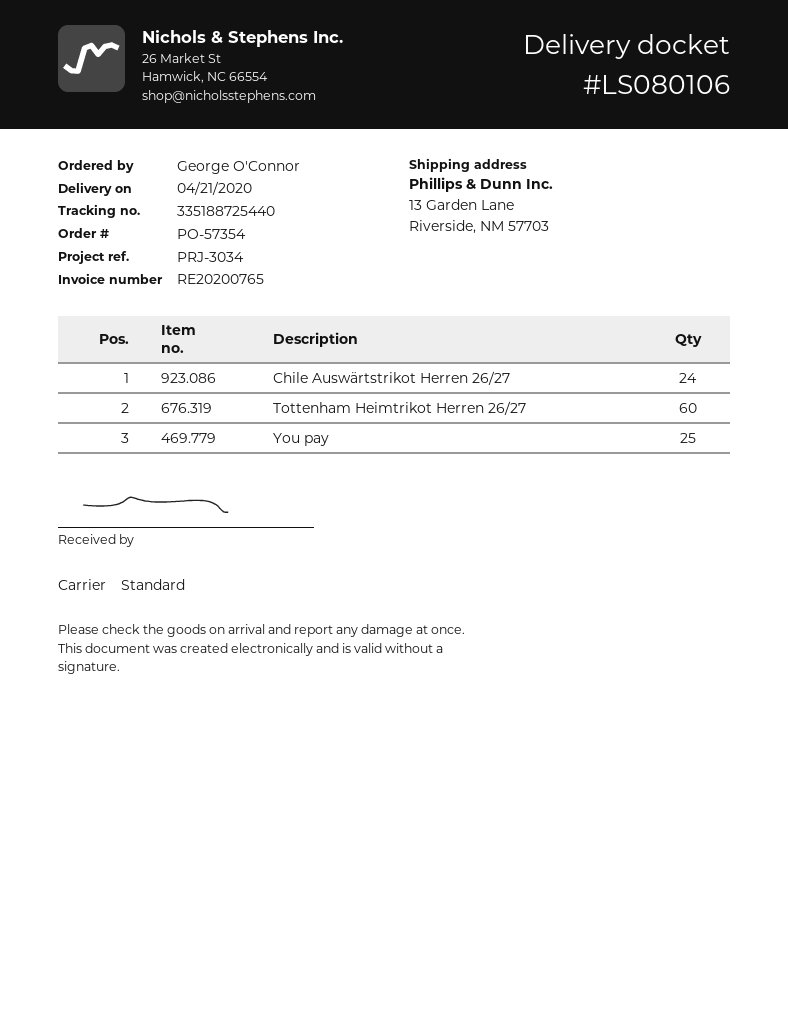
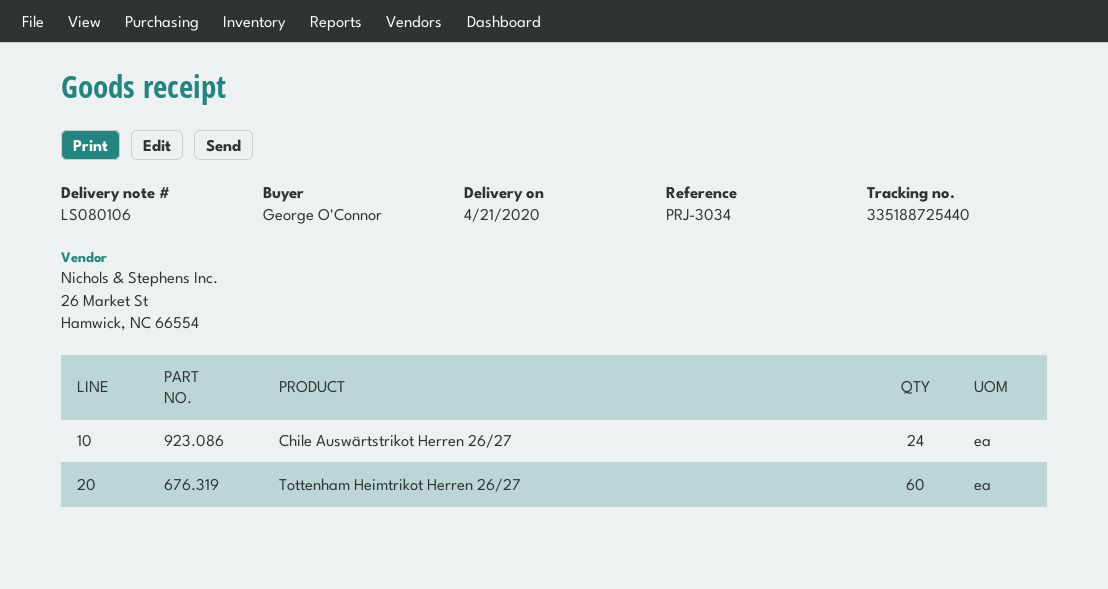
You pay: 25 -> none

